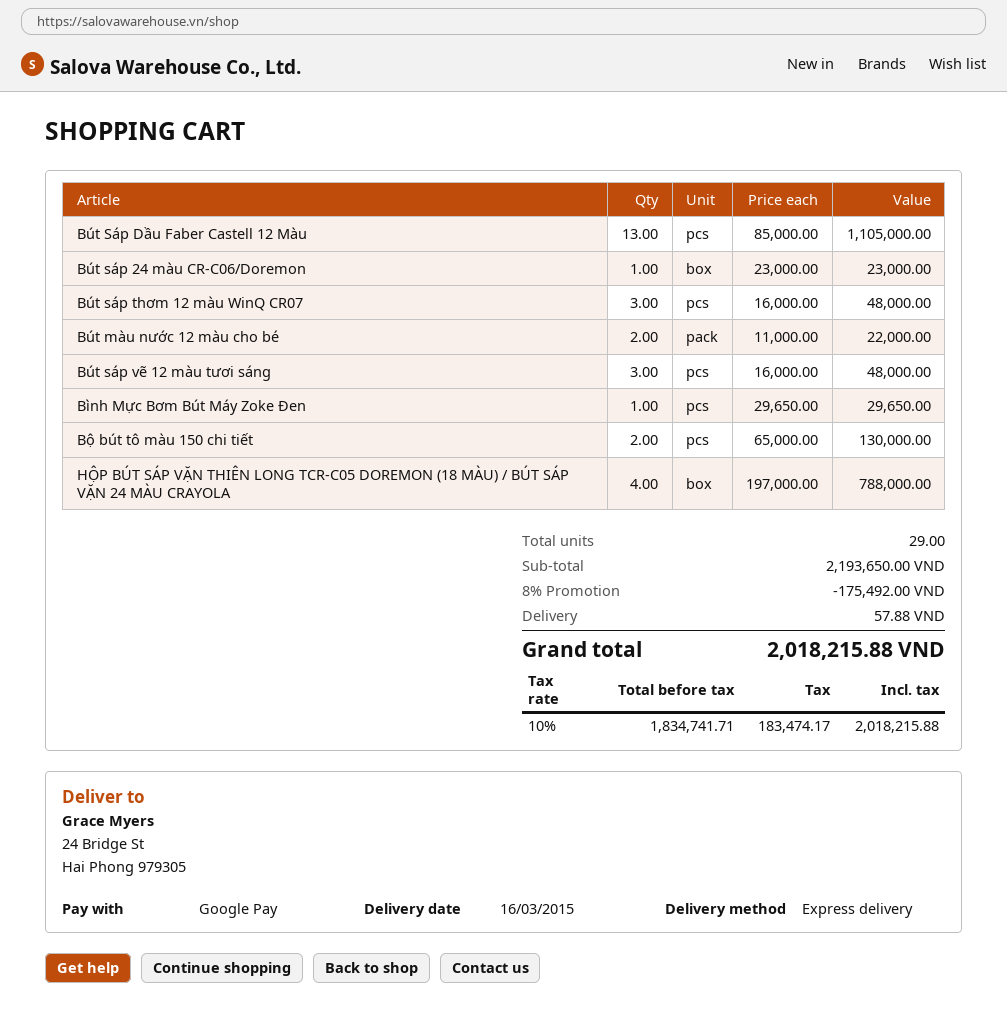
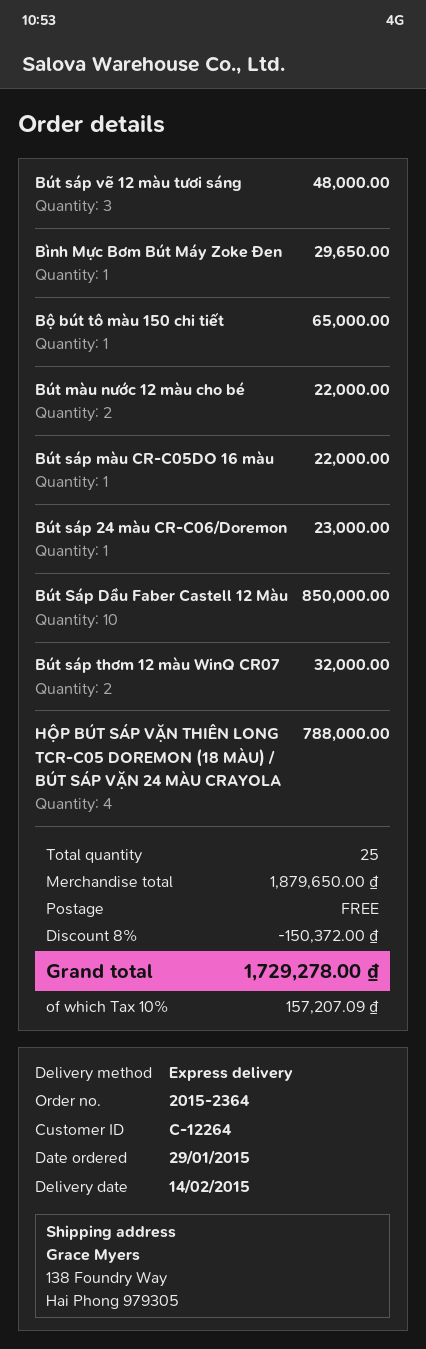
delivery date: 2015-03-16 -> 2015-02-14
ship to: 24 Bridge St, Hai Phong 979305 -> 138 Foundry Way, Hai Phong 979305
Bút Sáp Dầu Faber Castell 12 Màu: 13 for 1105000.00 -> 10 for 850000.00
Bút sáp thơm 12 màu WinQ CR07: 3 for 48000.00 -> 2 for 32000.00
Bộ bút tô màu 150 chi tiết: 2 for 130000.00 -> 1 for 65000.00
Bút sáp màu CR-C05DO 16 màu: none -> 1 for 22000.00
total quantity: 29 -> 25
subtotal: 2193650.00 -> 1879650.00
discount: 8% = 175492.00 -> 8% = 150372.00
shipping: 57.88 -> 0.00
tax: 10% = 183474.17 -> 10% = 157207.09
total: 2018215.88 -> 1729278.00

